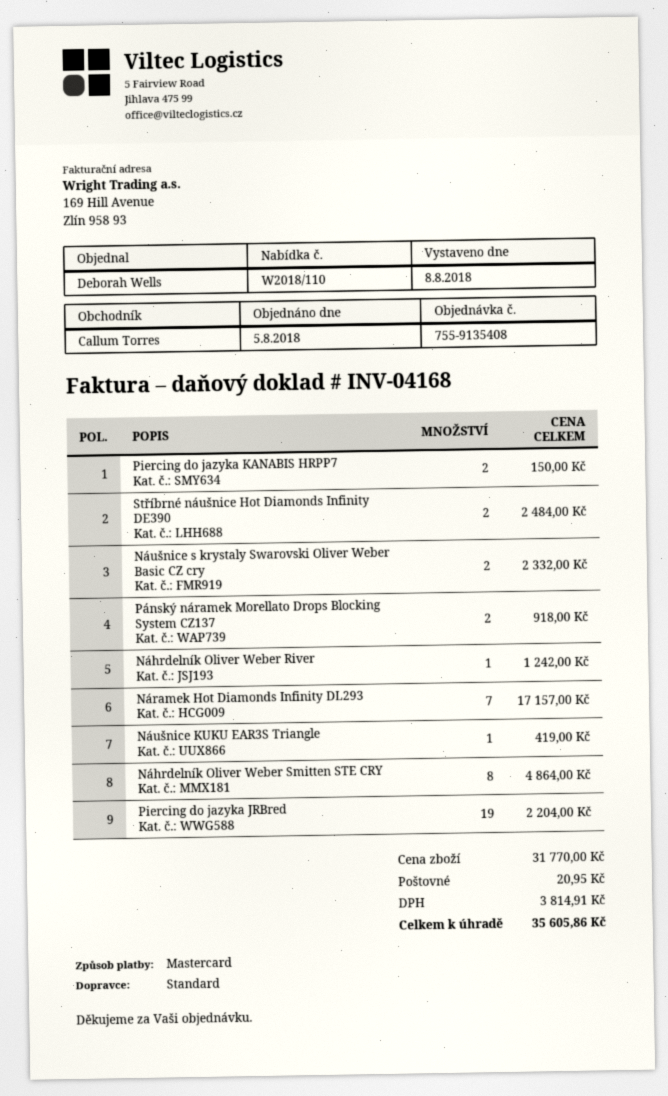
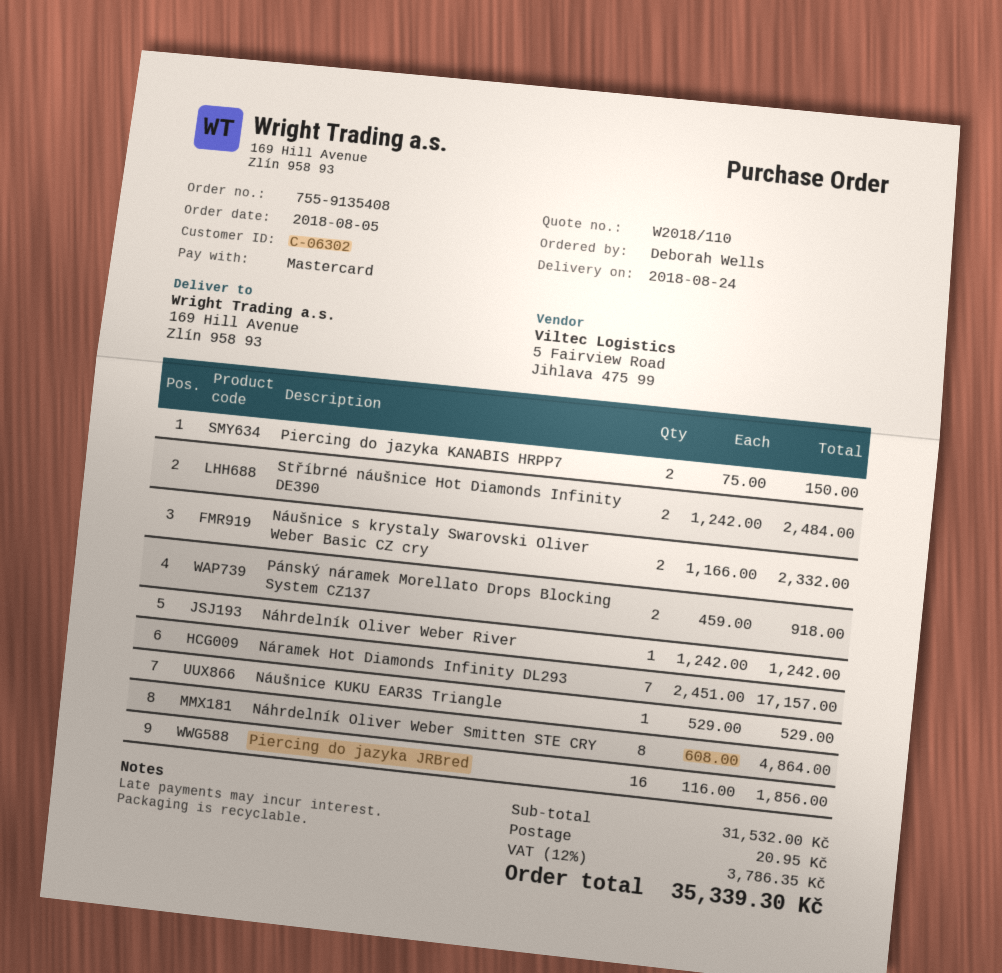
Náušnice KUKU EAR3S Triangle: 1 for 419.00 -> 1 for 529.00
Piercing do jazyka JRBred: 19 for 2204.00 -> 16 for 1856.00
subtotal: 31770.00 -> 31532.00
tax: 3814.91 -> 3786.35
total: 35605.86 -> 35339.30

